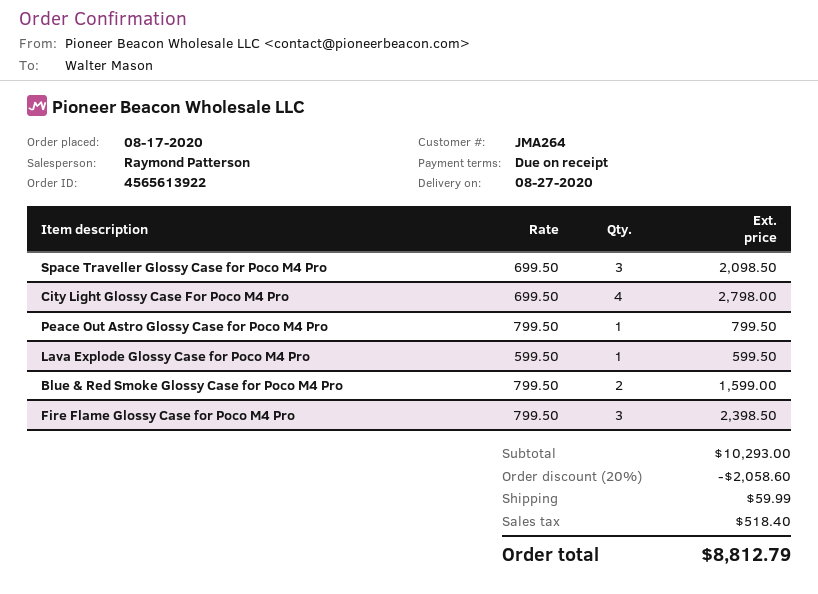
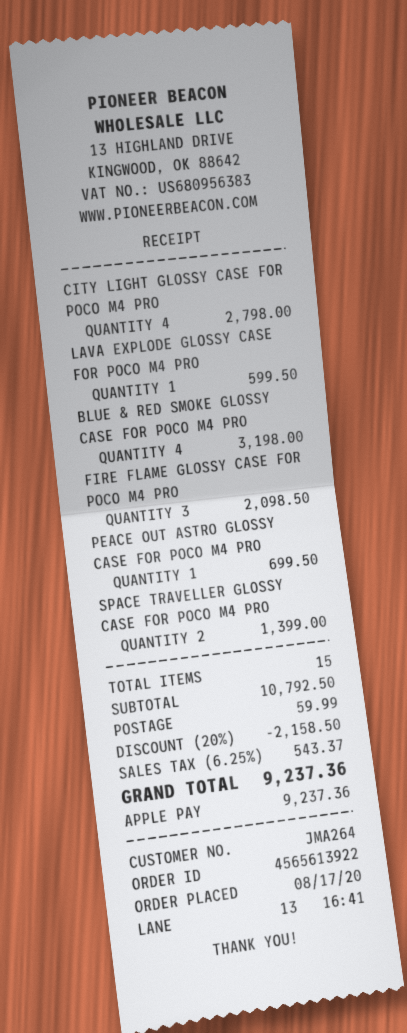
Space Traveller Glossy Case for Poco M4 Pro: 3 for 2098.50 -> 2 for 1399.00
Peace Out Astro Glossy Case for Poco M4 Pro: 1 for 799.50 -> 1 for 699.50
Blue & Red Smoke Glossy Case for Poco M4 Pro: 2 for 1599.00 -> 4 for 3198.00
Fire Flame Glossy Case for Poco M4 Pro: 3 for 2398.50 -> 3 for 2098.50
subtotal: 10293.00 -> 10792.50
discount: 20% = 2058.60 -> 20% = 2158.50
tax: 518.40 -> 543.37
total: 8812.79 -> 9237.36

